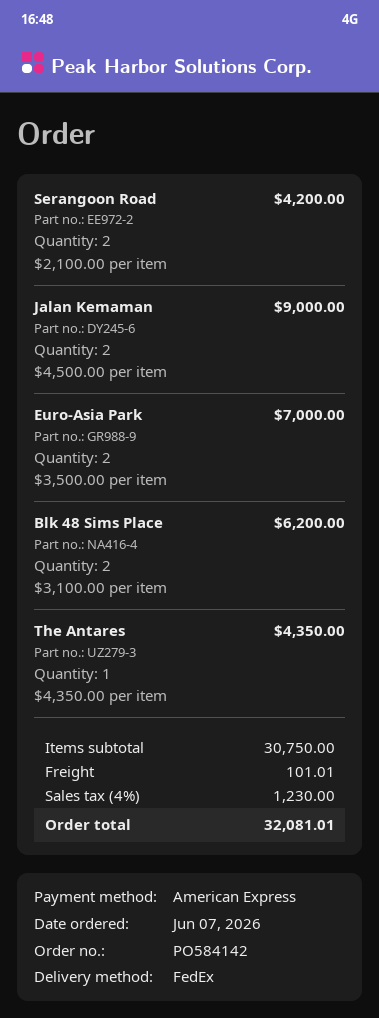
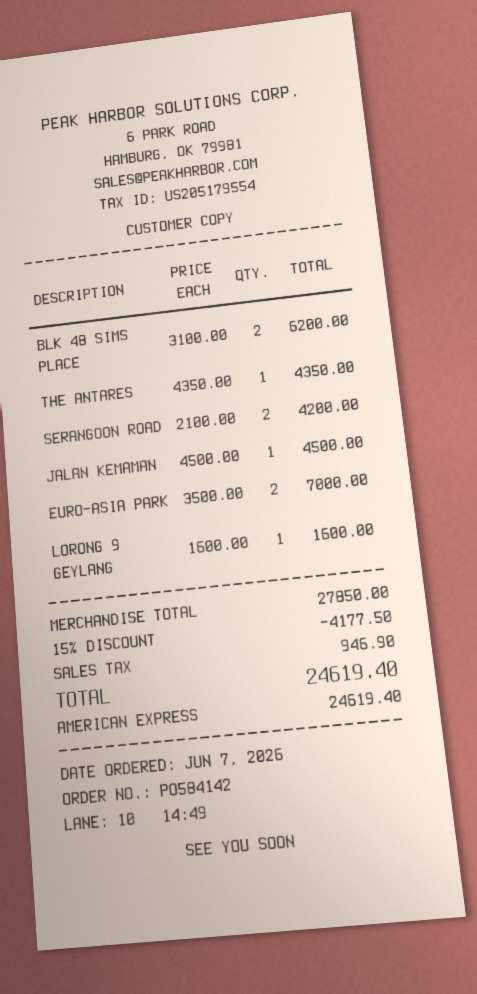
Jalan Kemaman: 2 x 4500.00 = 9000.00 -> 1 x 4500.00 = 4500.00
LORONG 9 GEYLANG: none -> 1 x 1600.00 = 1600.00
subtotal: 30750.00 -> 27850.00
discount: none -> 15% = 4177.50
shipping: 101.01 -> none
tax: 1230.00 -> 946.90
total: 32081.01 -> 24619.40

